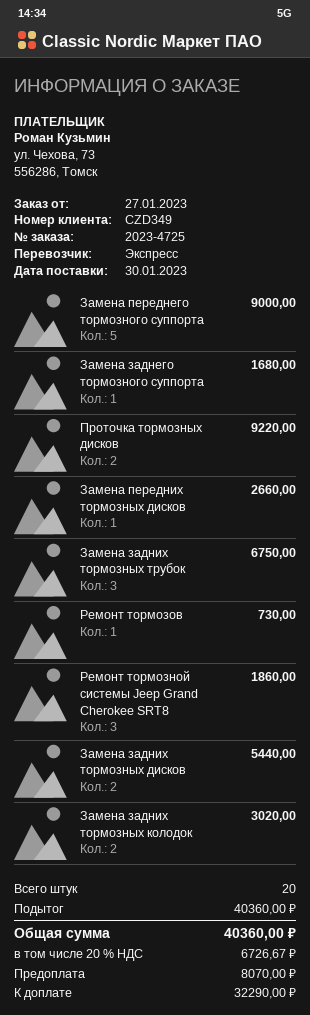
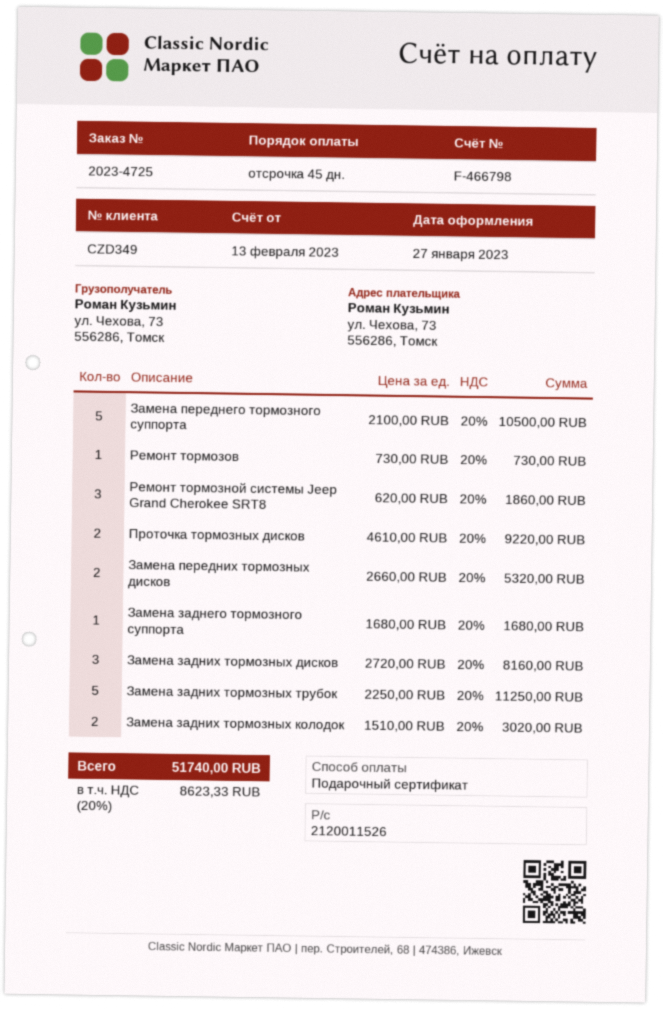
Замена переднего тормозного суппорта: 5 for 9000.00 -> 5 for 10500.00
Замена передних тормозных дисков: 1 for 2660.00 -> 2 for 5320.00
Замена задних тормозных трубок: 3 for 6750.00 -> 5 for 11250.00
Замена задних тормозных дисков: 2 for 5440.00 -> 3 for 8160.00
tax: 20% = 6726.67 -> 20% = 8623.33
total: 40360.00 -> 51740.00

